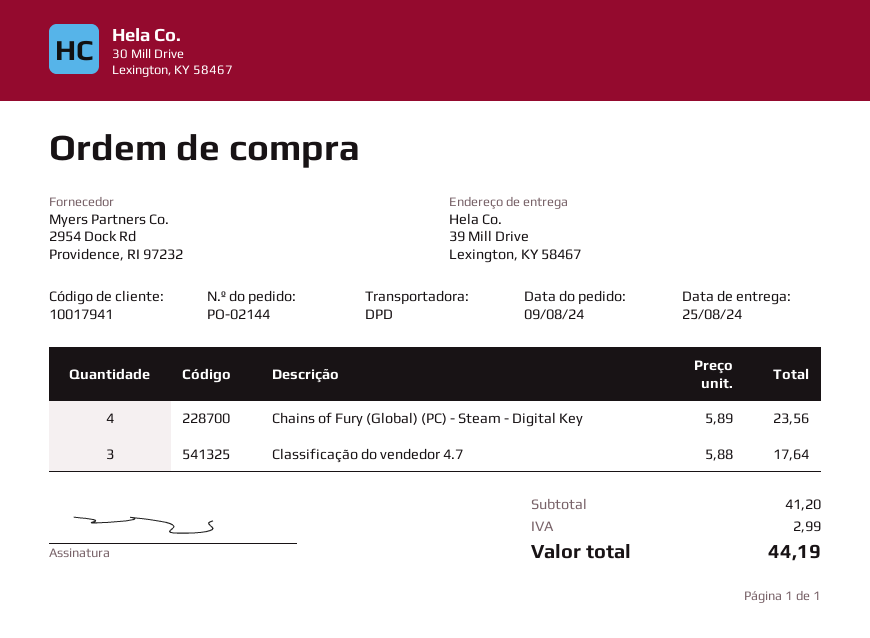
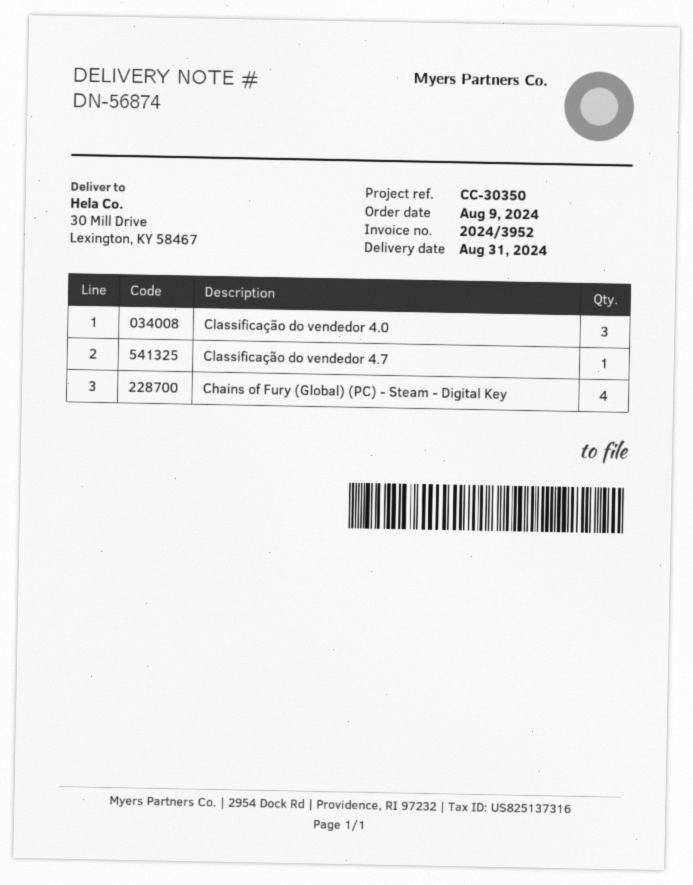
delivery date: 2024-08-25 -> 2024-08-31
ship to: 39 Mill Drive, Lexington, KY 58467 -> 30 Mill Drive, Lexington, KY 58467
Classificação do vendedor 4.7: 3 -> 1
Classificação do vendedor 4.0: none -> 3

